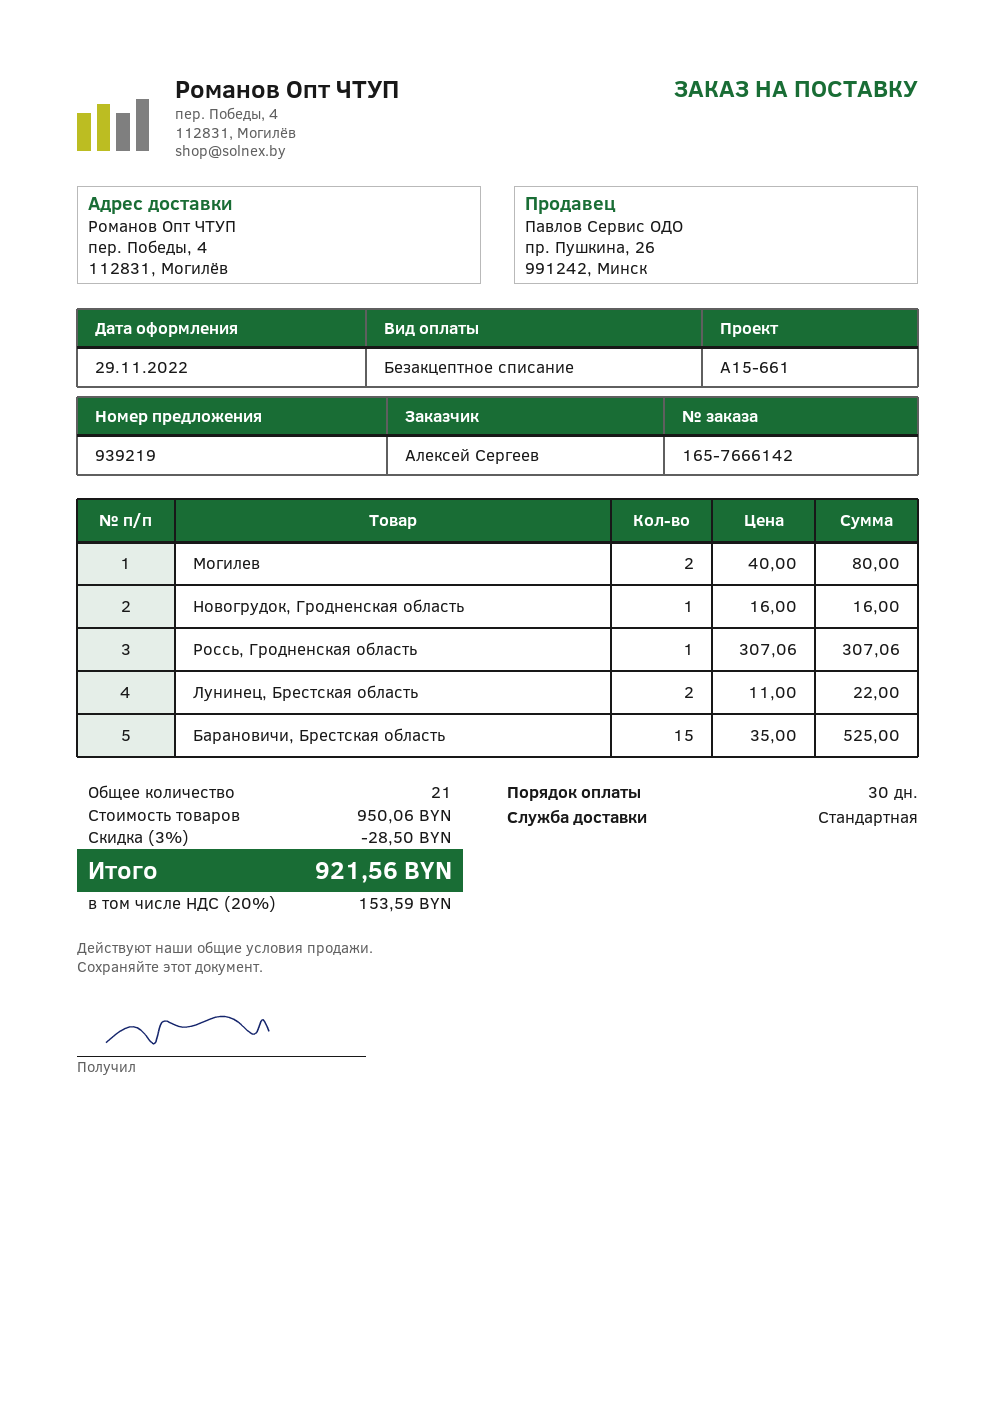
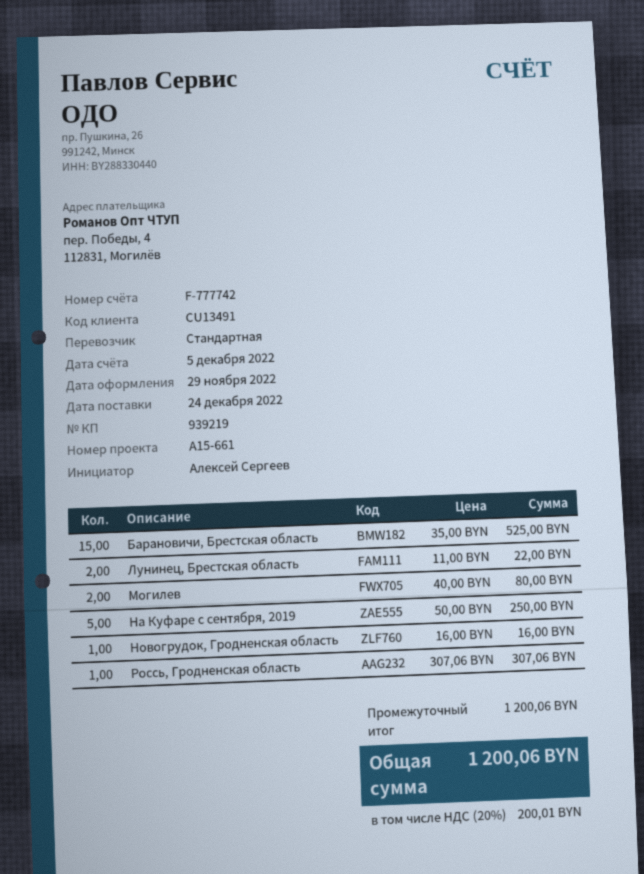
На Куфаре с сентября, 2019: none -> 5 x 50.00 = 250.00
subtotal: 950.06 -> 1200.06
discount: 3% = 28.50 -> none
tax: 20% = 153.59 -> 20% = 200.01
total: 921.56 -> 1200.06

